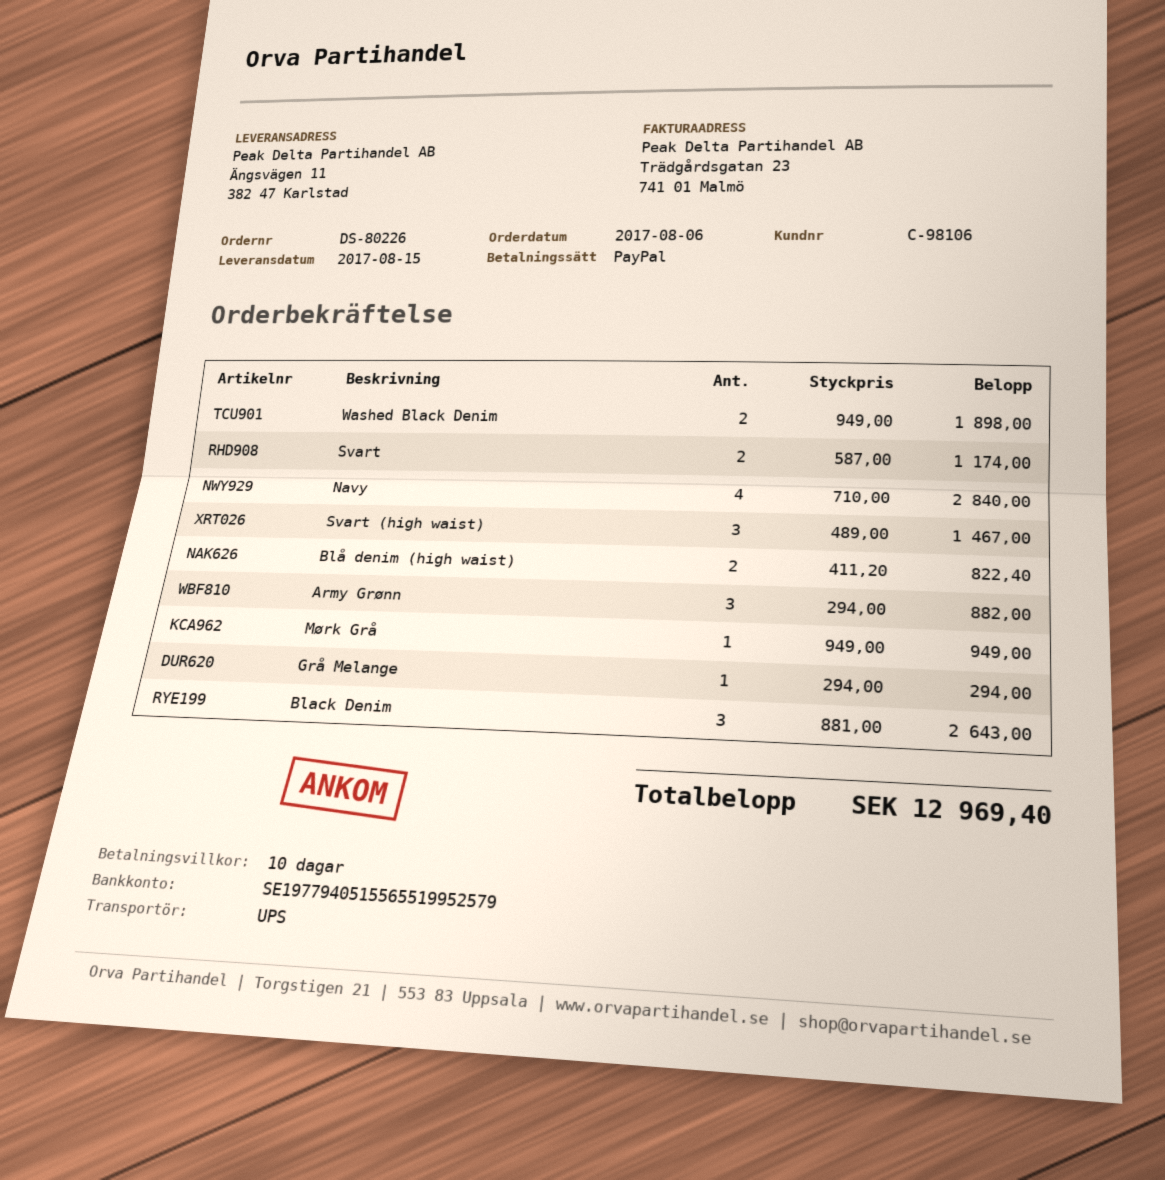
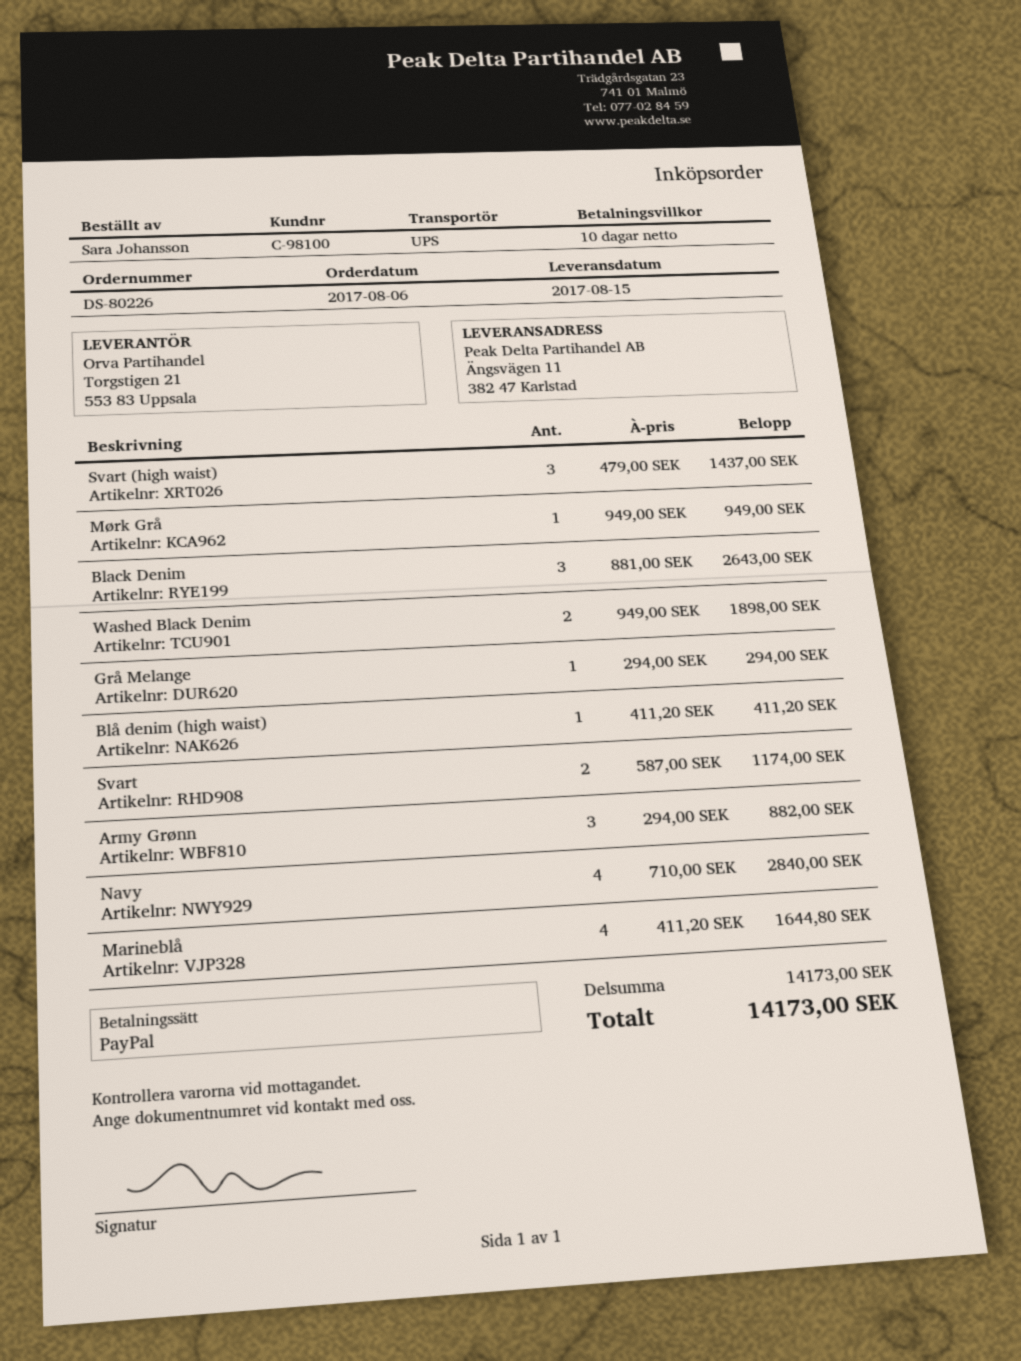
customer number: C-98106 -> C-98100
Svart (high waist): 3 x 489.00 = 1467.00 -> 3 x 479.00 = 1437.00
Blå denim (high waist): 2 x 411.20 = 822.40 -> 1 x 411.20 = 411.20
Marineblå: none -> 4 x 411.20 = 1644.80
total: 12969.40 -> 14173.00

